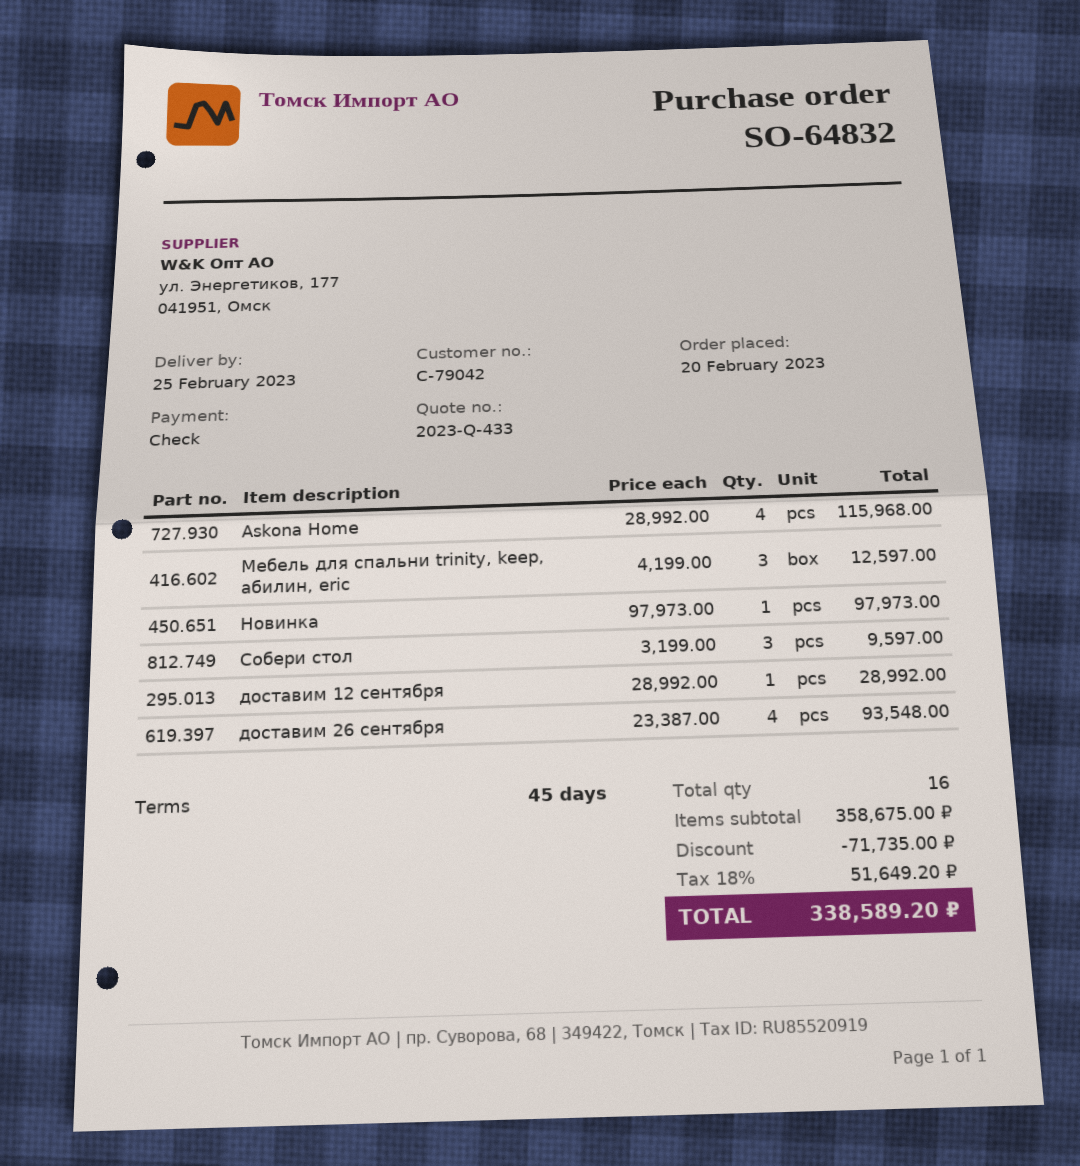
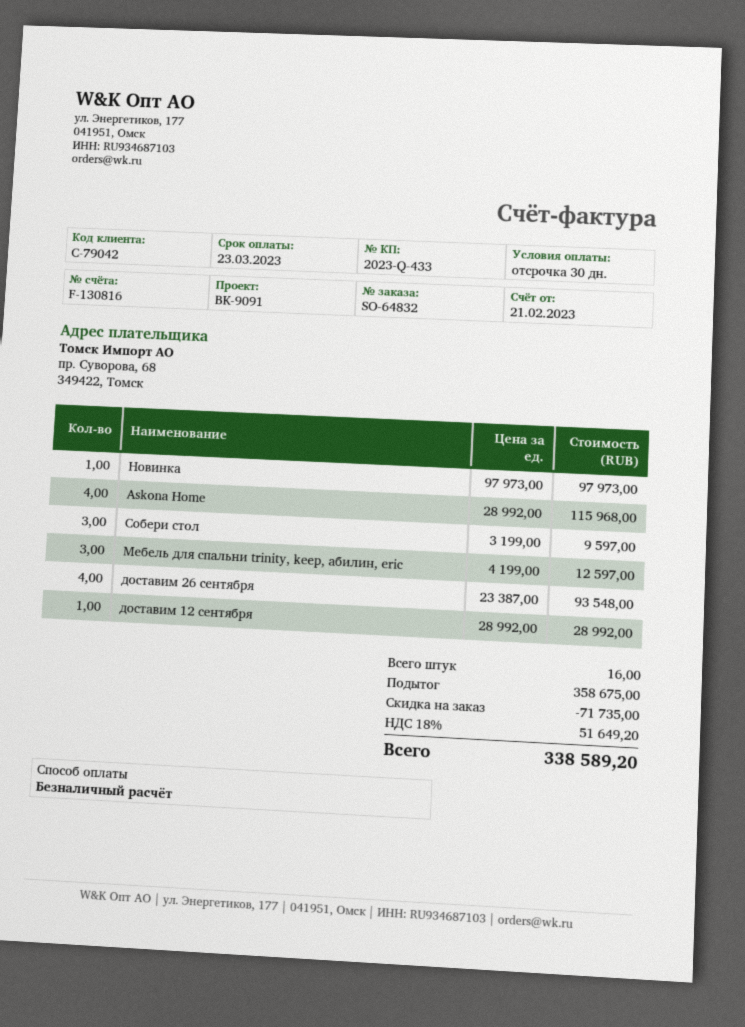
payment terms: 45 days -> 30 days
payment method: cheque -> bank transfer

